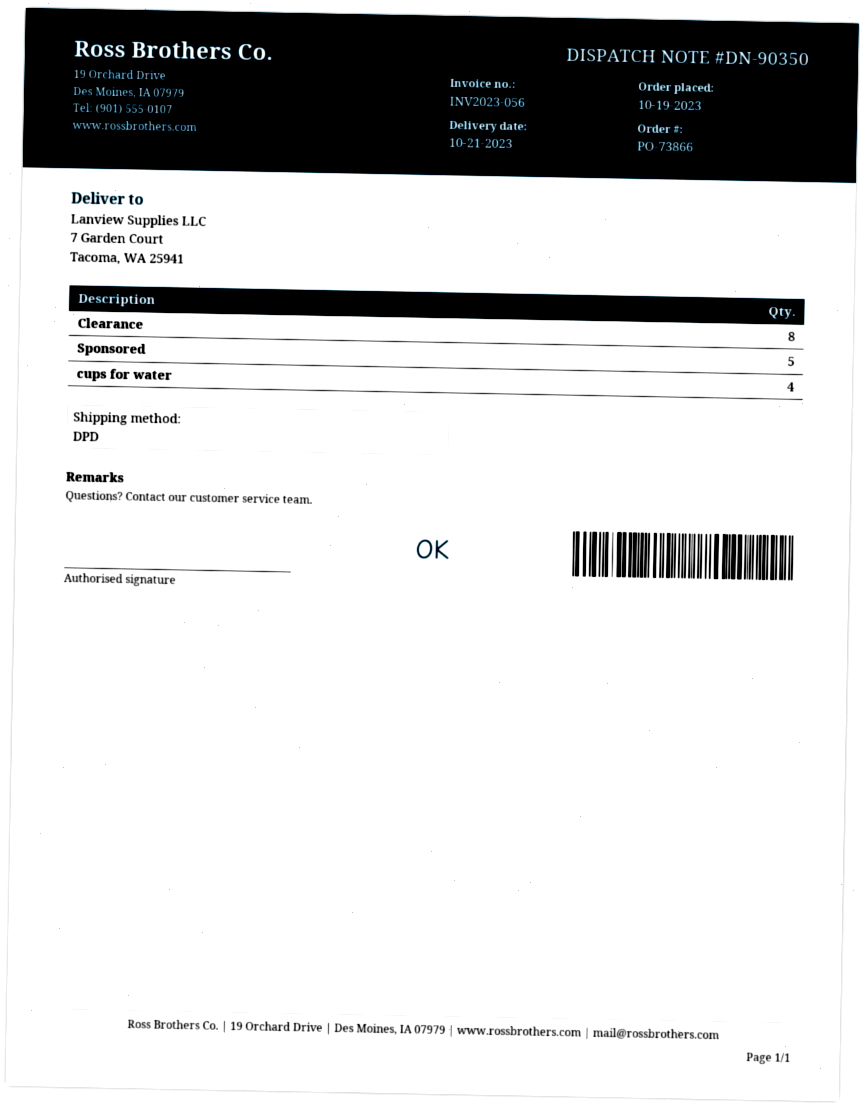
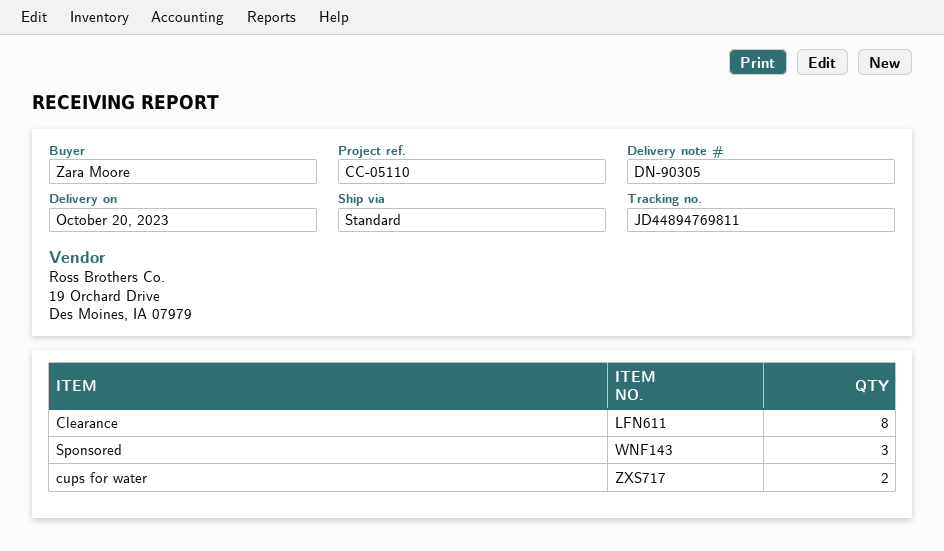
delivery note number: DN-90350 -> DN-90305
delivery date: 2023-10-21 -> 2023-10-20
shipping method: DPD -> standard
Sponsored: 5 -> 3
cups for water: 4 -> 2

